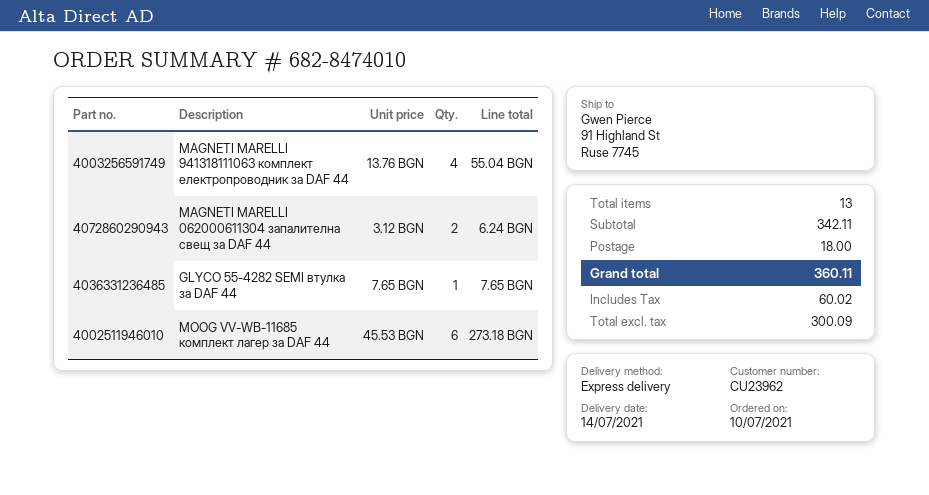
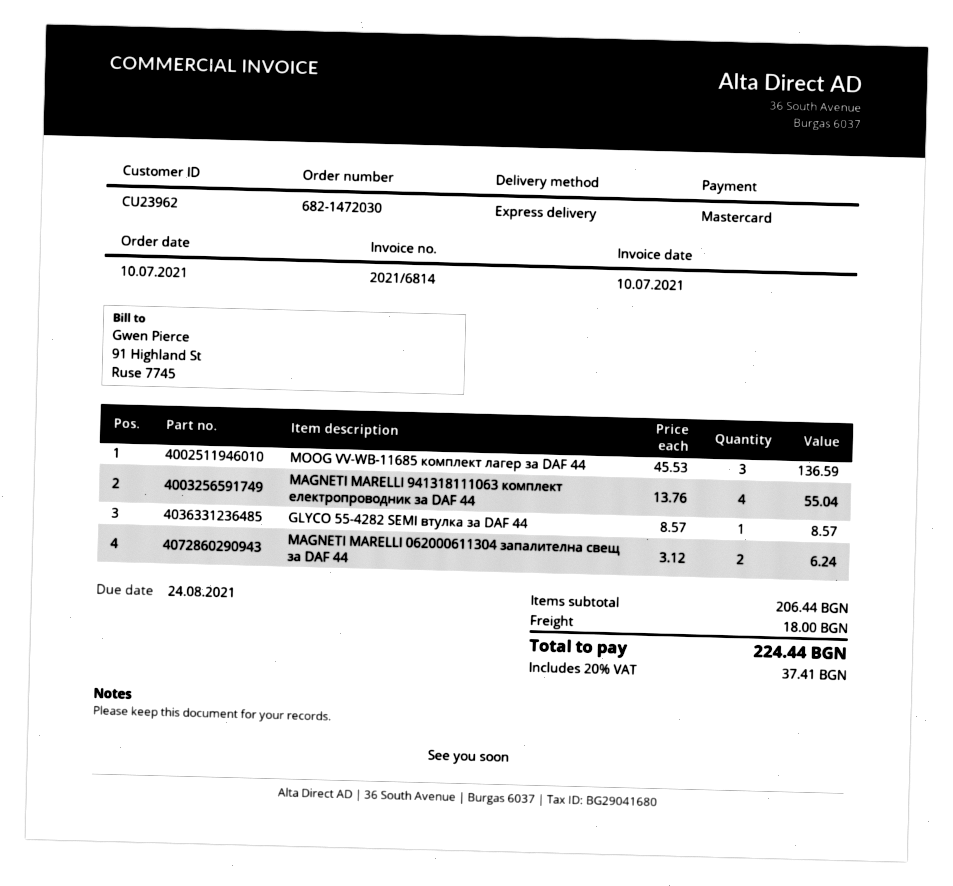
order number: 682-8474010 -> 682-1472030
GLYCO 55-4282 SEMI втулка за DAF 44: 1 x 7.65 = 7.65 -> 1 x 8.57 = 8.57
MOOG VV-WB-11685 комплект лагер за DAF 44: 6 x 45.53 = 273.18 -> 3 x 45.53 = 136.59
subtotal: 342.11 -> 206.44
tax: 60.02 -> 37.41
total: 360.11 -> 224.44

